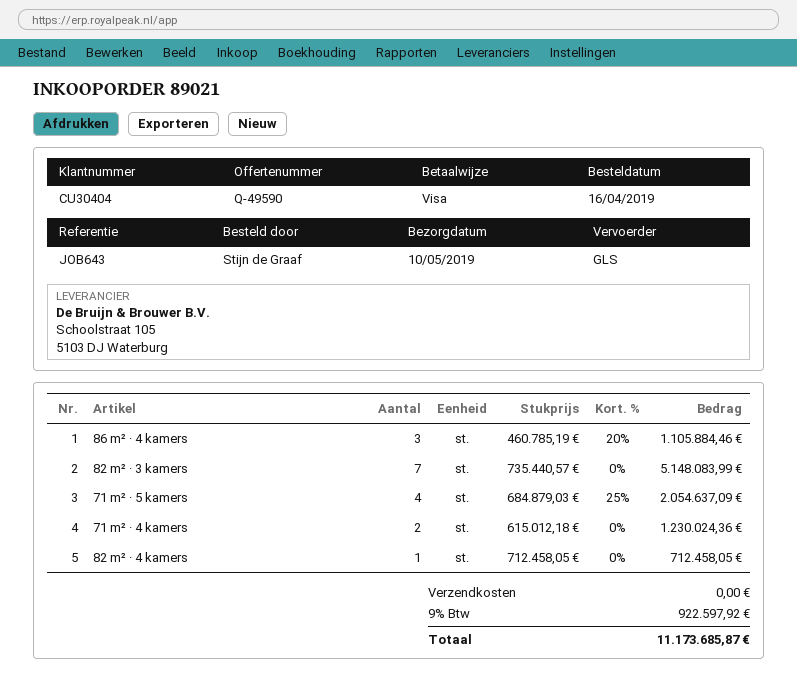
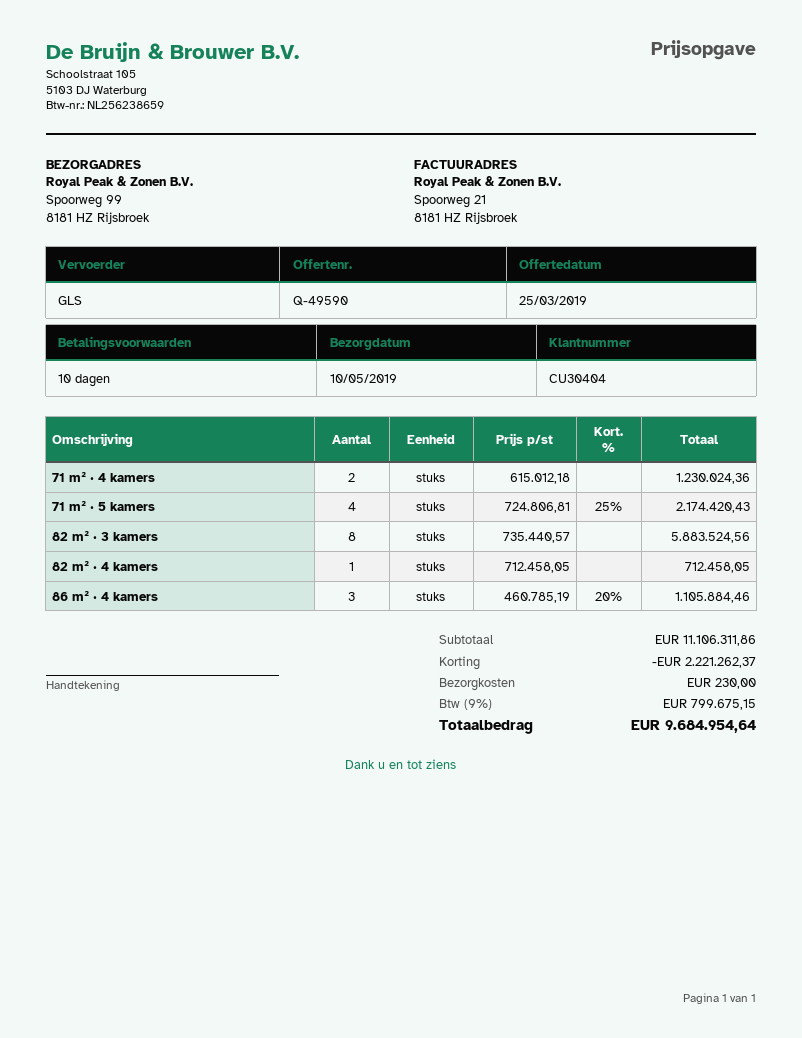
82 m² · 3 kamers: 7 x 735440.57 = 5148083.99 -> 8 x 735440.57 = 5883524.56
71 m² · 5 kamers: 4 x 684879.03 - 25% = 2054637.09 -> 4 x 724806.81 - 25% = 2174420.43
discount: none -> 2221262.37
shipping: 0.00 -> 230.00
tax: 9% = 922597.92 -> 9% = 799675.15
total: 11173685.87 -> 9684954.64

